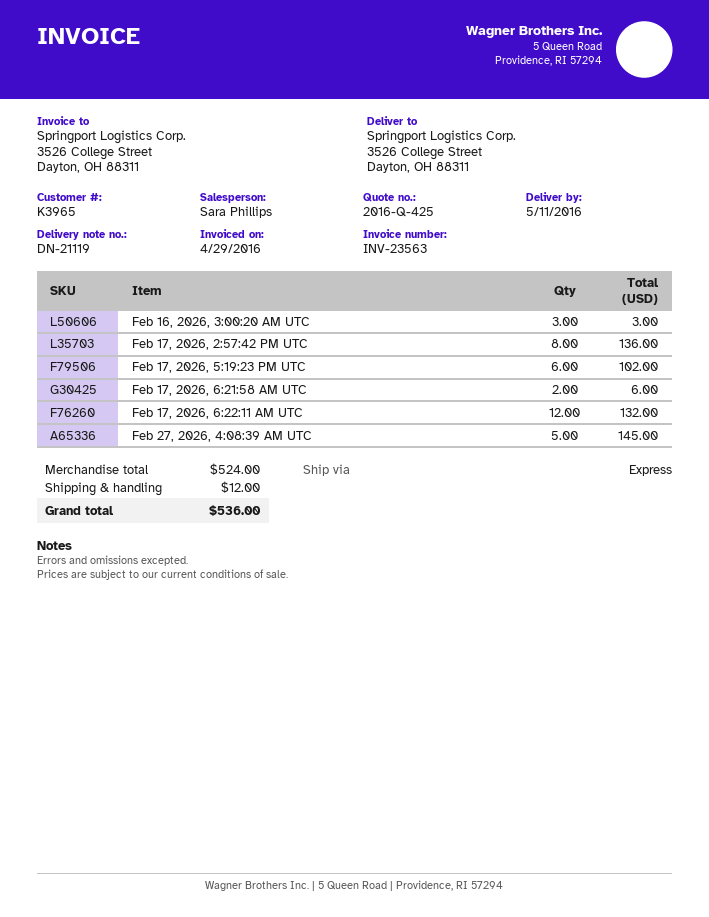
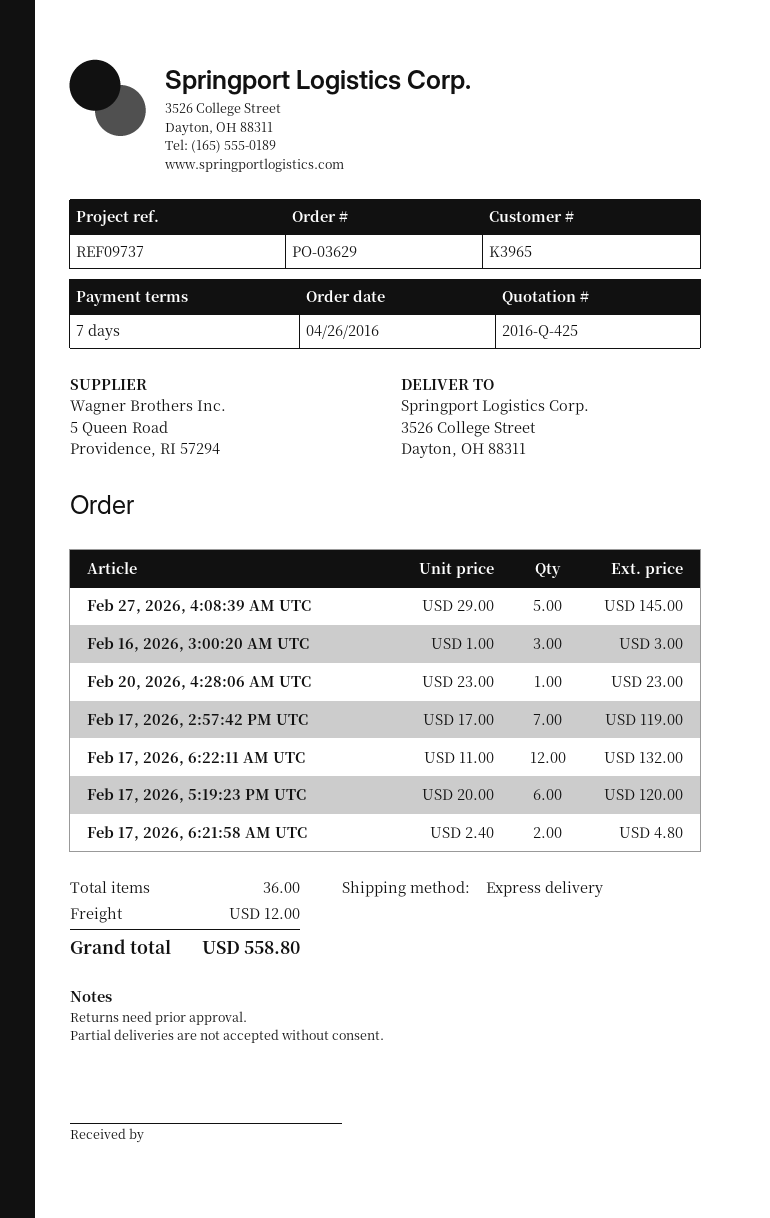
Feb 17, 2026, 2:57:42 PM UTC: 8 for 136.00 -> 7 for 119.00
Feb 17, 2026, 5:19:23 PM UTC: 6 for 102.00 -> 6 for 120.00
Feb 17, 2026, 6:21:58 AM UTC: 2 for 6.00 -> 2 for 4.80
Feb 20, 2026, 4:28:06 AM UTC: none -> 1 for 23.00
total: 536.00 -> 558.80

